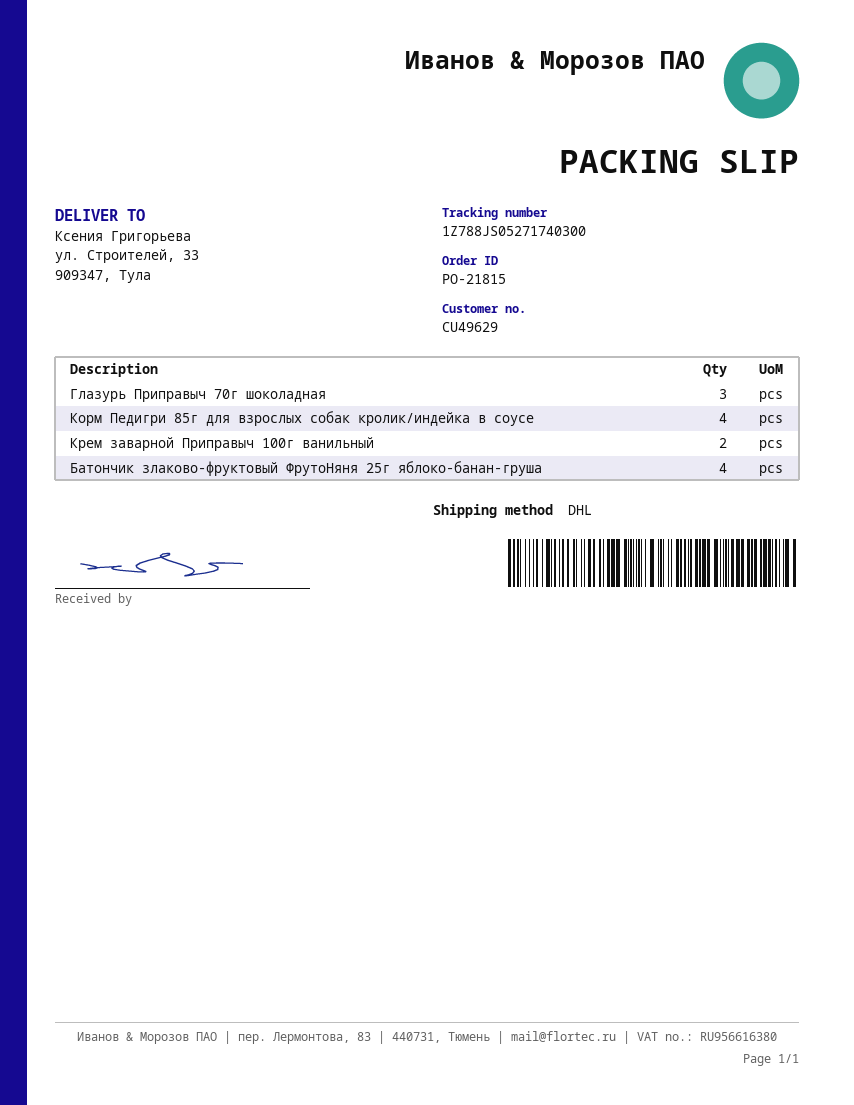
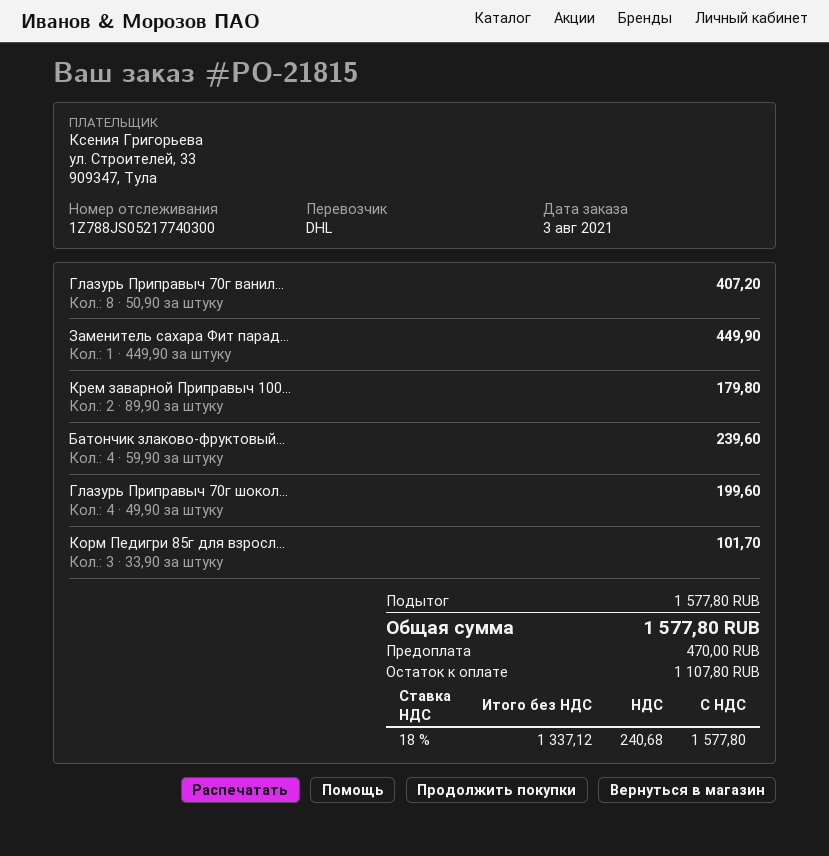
tracking number: 1Z788JS05271740300 -> 1Z788JS05217740300
Глазурь Приправыч 70г шоколадная: 3 -> 4
Корм Педигри 85г для взрослых собак кролик/индейка в соусе: 4 -> 3
Глазурь Приправыч 70г ванил...: none -> 8
Заменитель сахара Фит парад...: none -> 1

